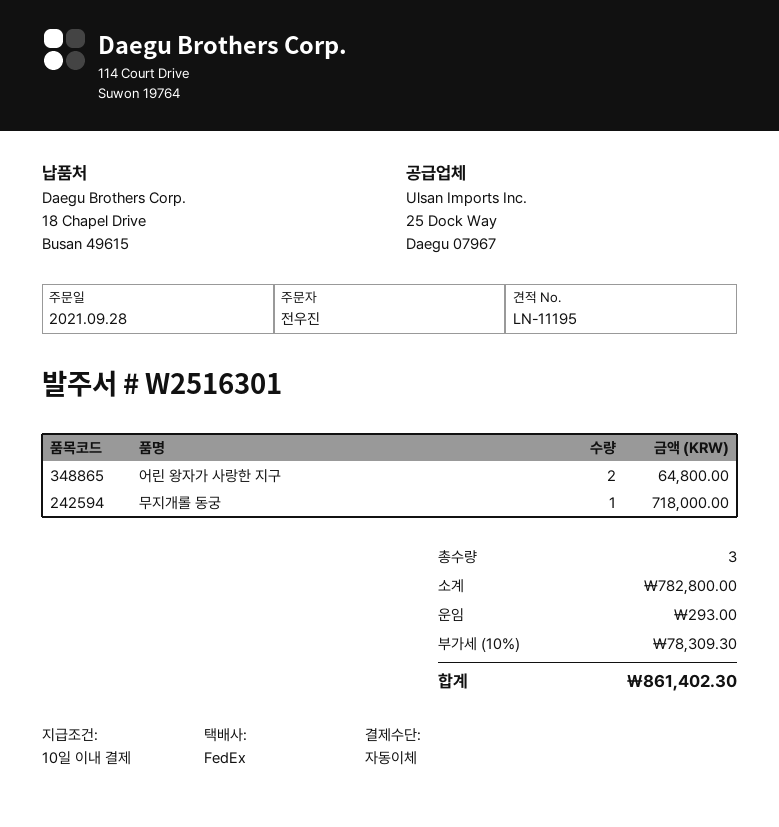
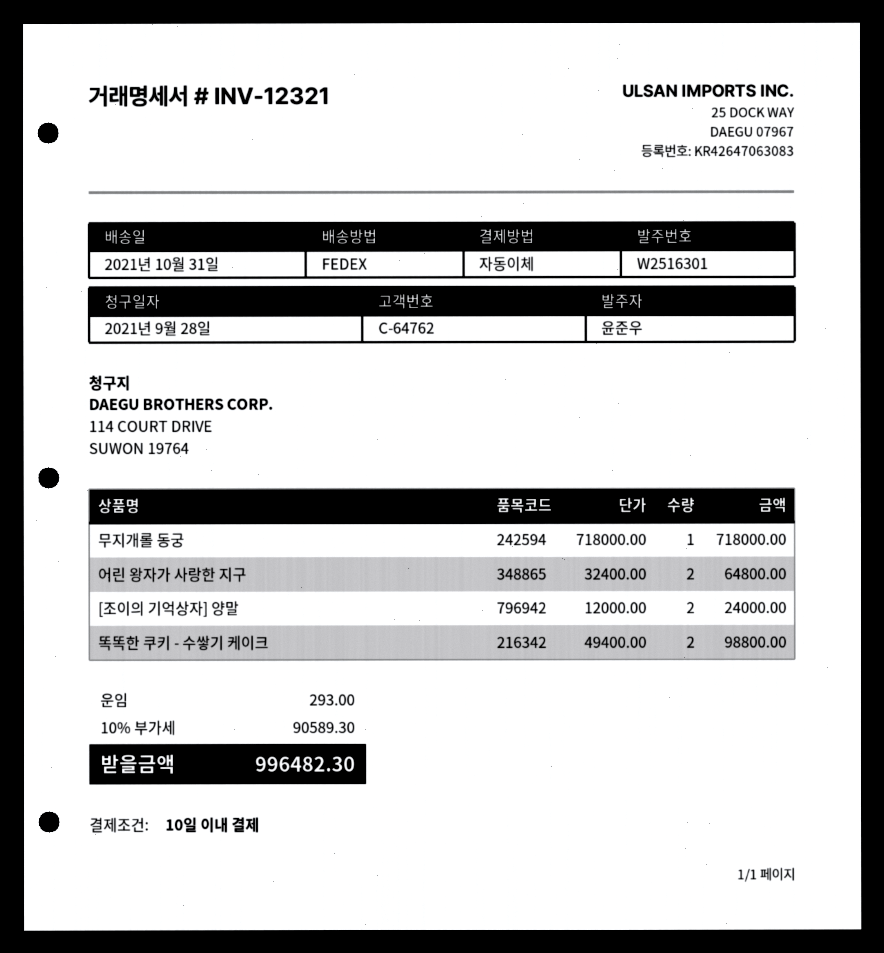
ordered by: 전우진 -> 윤준우
[조이의 기억상자] 양말: none -> 2 for 24000.00
똑똑한 쿠키 - 수쌓기 케이크: none -> 2 for 98800.00
tax: 10% = 78309.30 -> 10% = 90589.30
total: 861402.30 -> 996482.30

